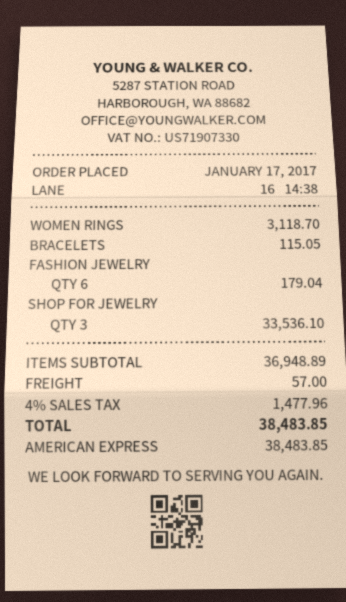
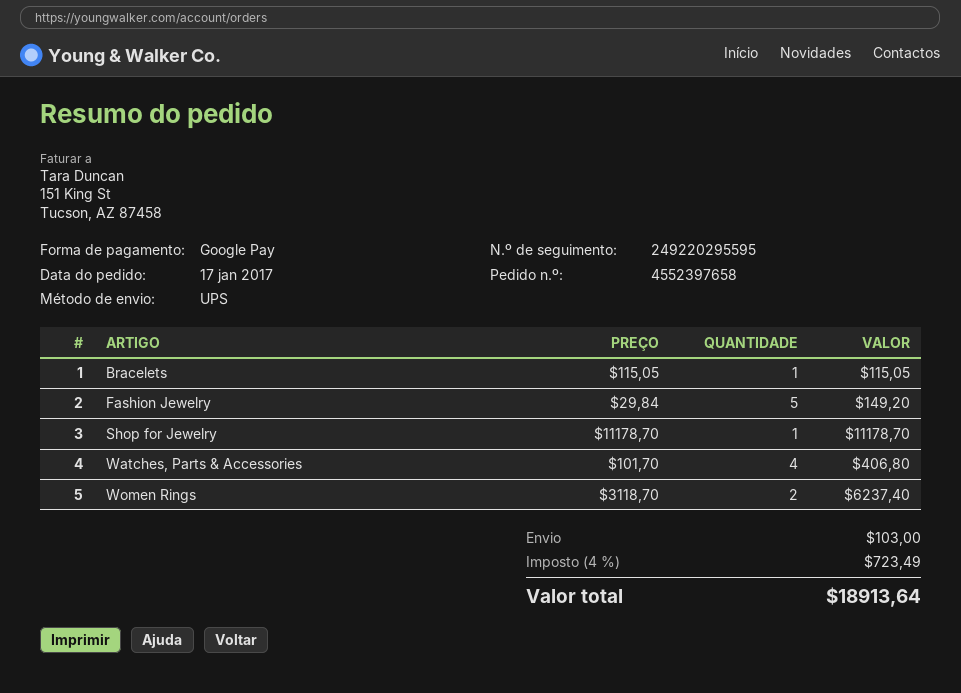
payment method: American Express -> Google Pay
WOMEN RINGS: 1 for 3118.70 -> 2 for 6237.40
FASHION JEWELRY: 6 for 179.04 -> 5 for 149.20
SHOP FOR JEWELRY: 3 for 33536.10 -> 1 for 11178.70
Watches, Parts & Accessories: none -> 4 for 406.80
shipping: 57.00 -> 103.00
tax: 4% = 1477.96 -> 4% = 723.49
total: 38483.85 -> 18913.64

